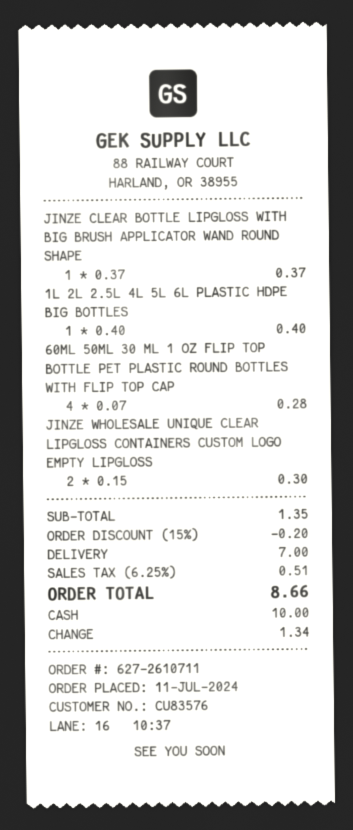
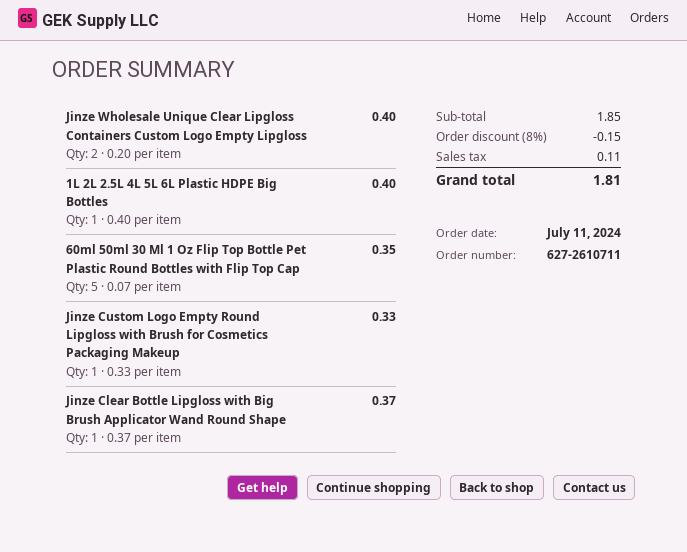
60ML 50ML 30 ML 1 OZ FLIP TOP BOTTLE PET PLASTIC ROUND BOTTLES WITH FLIP TOP CAP: 4 x 0.07 = 0.28 -> 5 x 0.07 = 0.35
JINZE WHOLESALE UNIQUE CLEAR LIPGLOSS CONTAINERS CUSTOM LOGO EMPTY LIPGLOSS: 2 x 0.15 = 0.30 -> 2 x 0.20 = 0.40
Jinze Custom Logo Empty Round Lipgloss with Brush for Cosmetics Packaging Makeup: none -> 1 x 0.33 = 0.33
subtotal: 1.35 -> 1.85
discount: 15% = 0.20 -> 8% = 0.15
shipping: 7.00 -> none
tax: 0.51 -> 0.11
total: 8.66 -> 1.81

